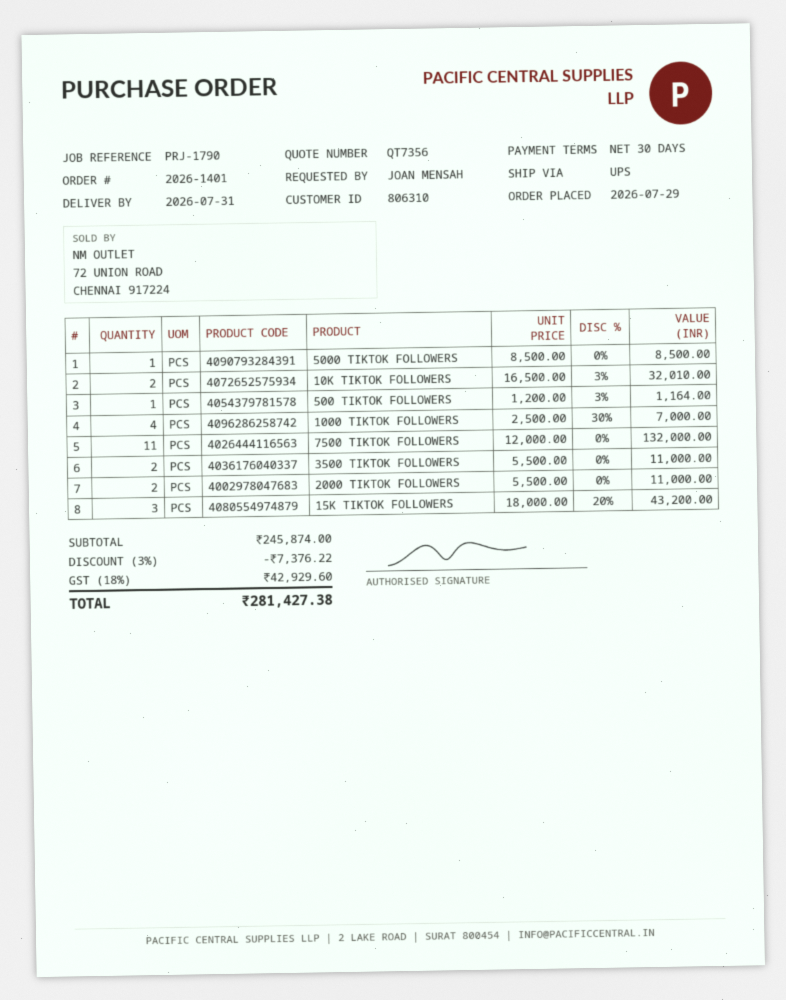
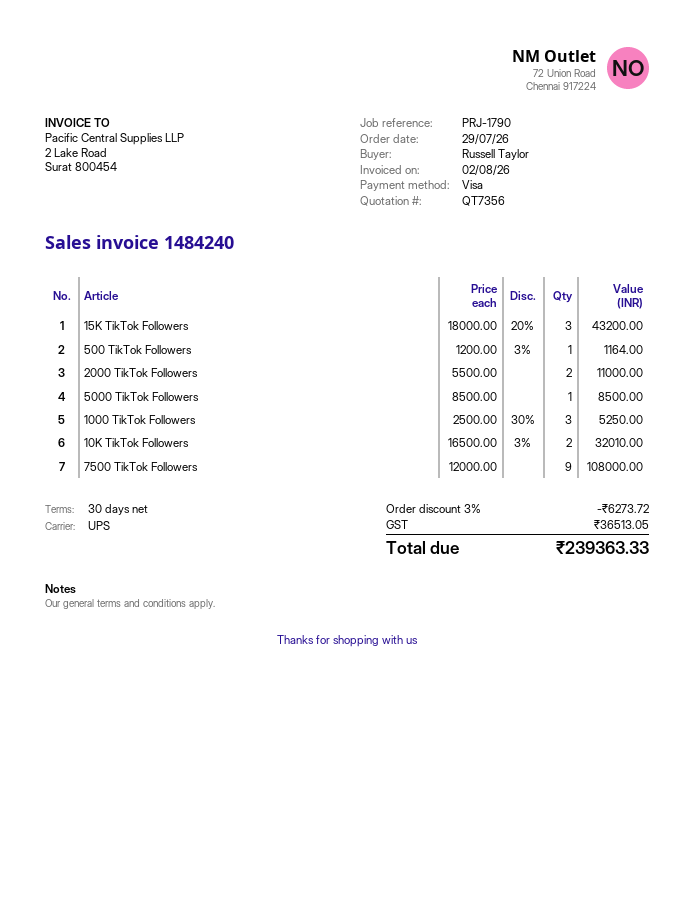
ordered by: JOAN MENSAH -> Russell Taylor
1000 TIKTOK FOLLOWERS: 4 x 2500.00 - 30% = 7000.00 -> 3 x 2500.00 - 30% = 5250.00
7500 TIKTOK FOLLOWERS: 11 x 12000.00 = 132000.00 -> 9 x 12000.00 = 108000.00
3500 TIKTOK FOLLOWERS: 2 x 5500.00 = 11000.00 -> none
discount: 3% = 7376.22 -> 3% = 6273.72
tax: 42929.60 -> 36513.05
total: 281427.38 -> 239363.33

